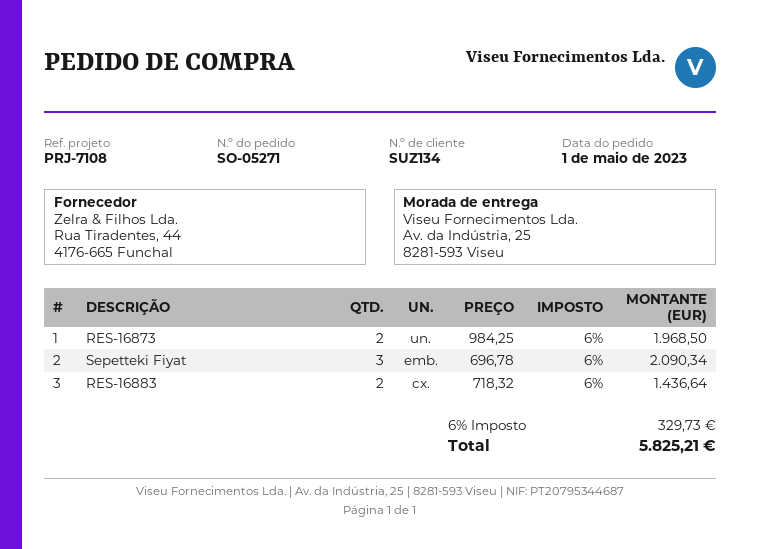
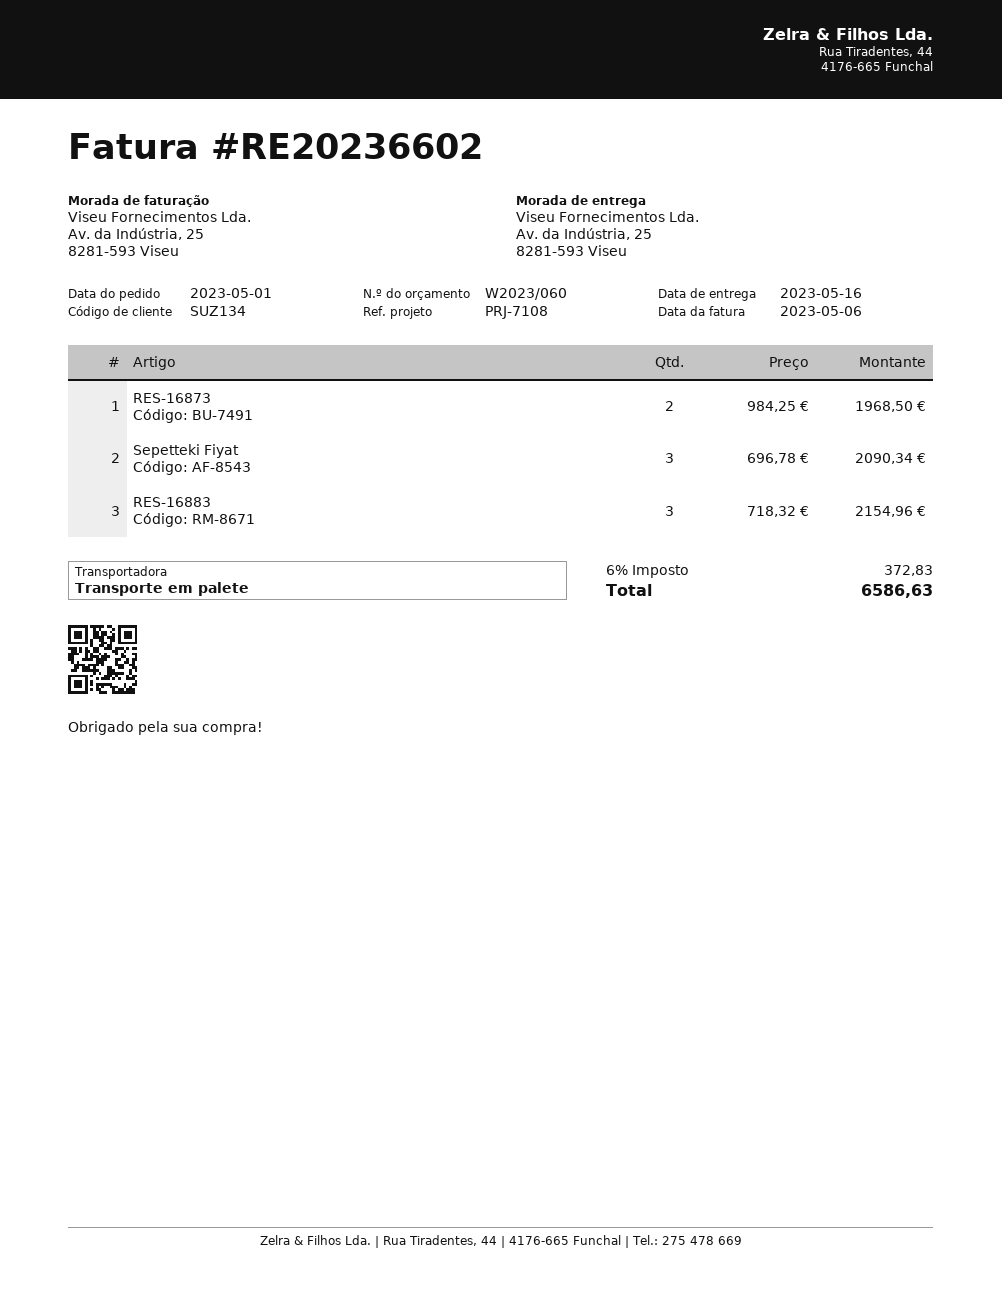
RES-16883: 2 x 718.32 = 1436.64 -> 3 x 718.32 = 2154.96
tax: 6% = 329.73 -> 6% = 372.83
total: 5825.21 -> 6586.63

